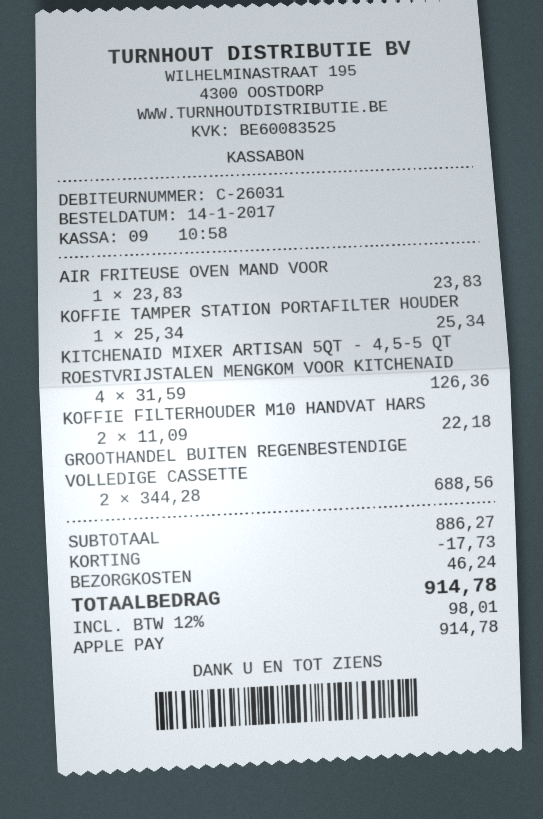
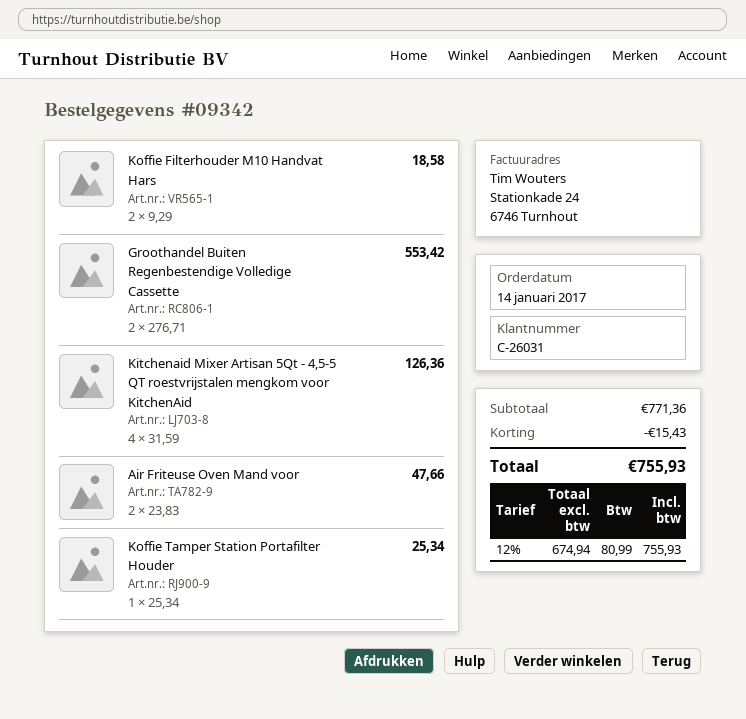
AIR FRITEUSE OVEN MAND VOOR: 1 x 23.83 = 23.83 -> 2 x 23.83 = 47.66
KOFFIE FILTERHOUDER M10 HANDVAT HARS: 2 x 11.09 = 22.18 -> 2 x 9.29 = 18.58
GROOTHANDEL BUITEN REGENBESTENDIGE VOLLEDIGE CASSETTE: 2 x 344.28 = 688.56 -> 2 x 276.71 = 553.42
subtotal: 886.27 -> 771.36
discount: 17.73 -> 15.43
shipping: 46.24 -> none
tax: 12% = 98.01 -> 12% = 80.99
total: 914.78 -> 755.93

